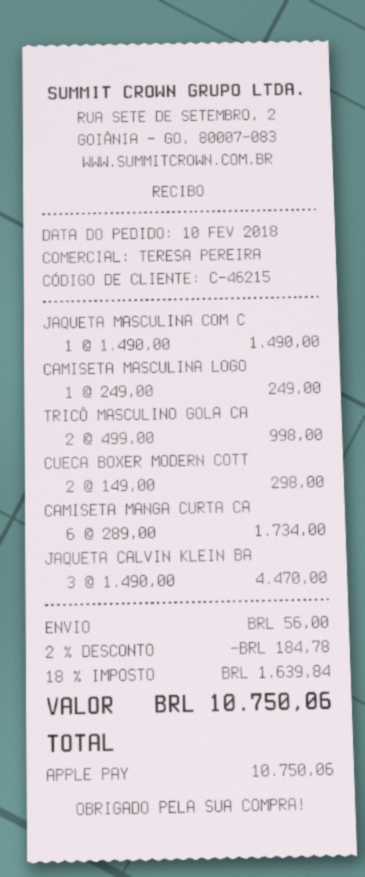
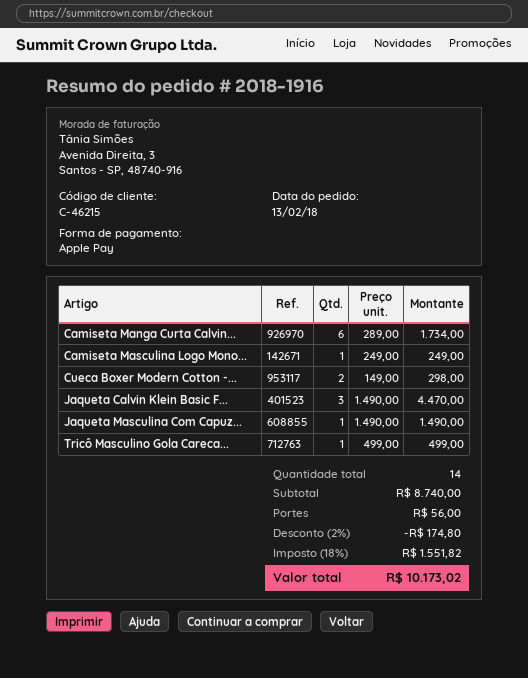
order date: 2018-02-10 -> 2018-02-13
TRICÔ MASCULINO GOLA CA: 2 x 499.00 = 998.00 -> 1 x 499.00 = 499.00
discount: 2% = 184.78 -> 2% = 174.80
tax: 18% = 1639.84 -> 18% = 1551.82
total: 10750.06 -> 10173.02

